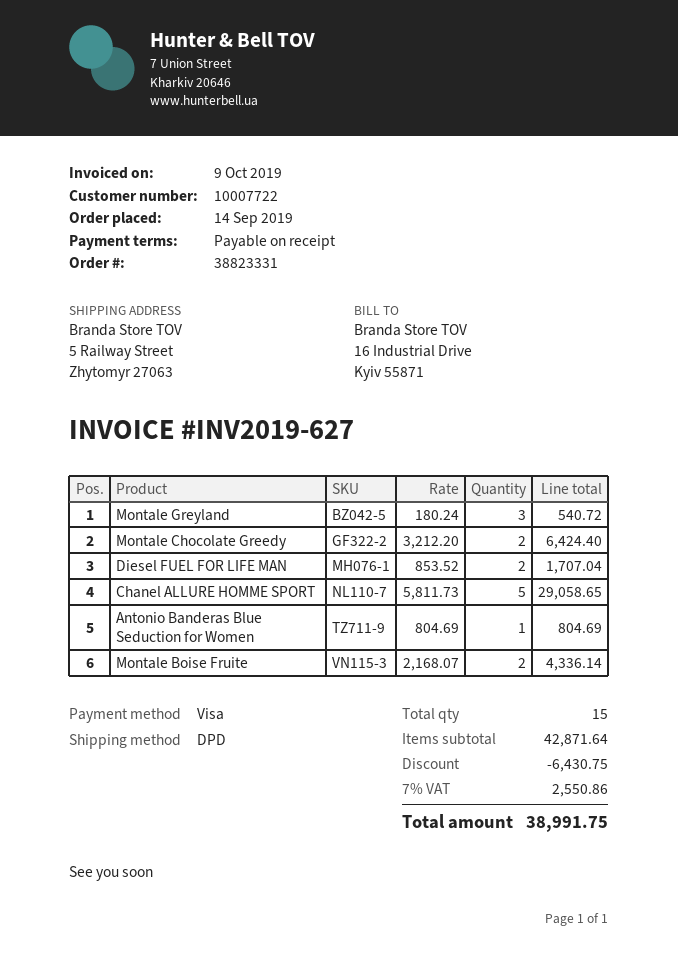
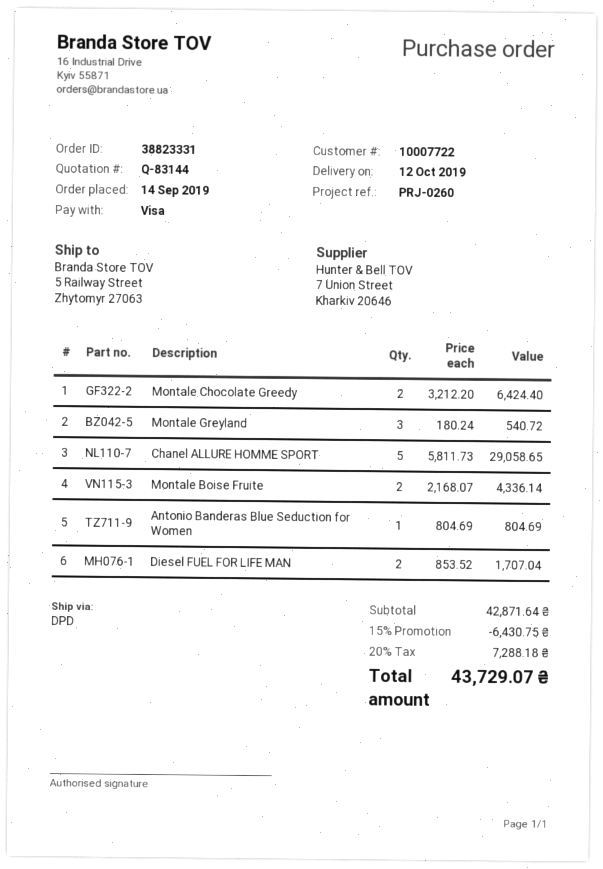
tax: 7% = 2550.86 -> 20% = 7288.18
total: 38991.75 -> 43729.07

